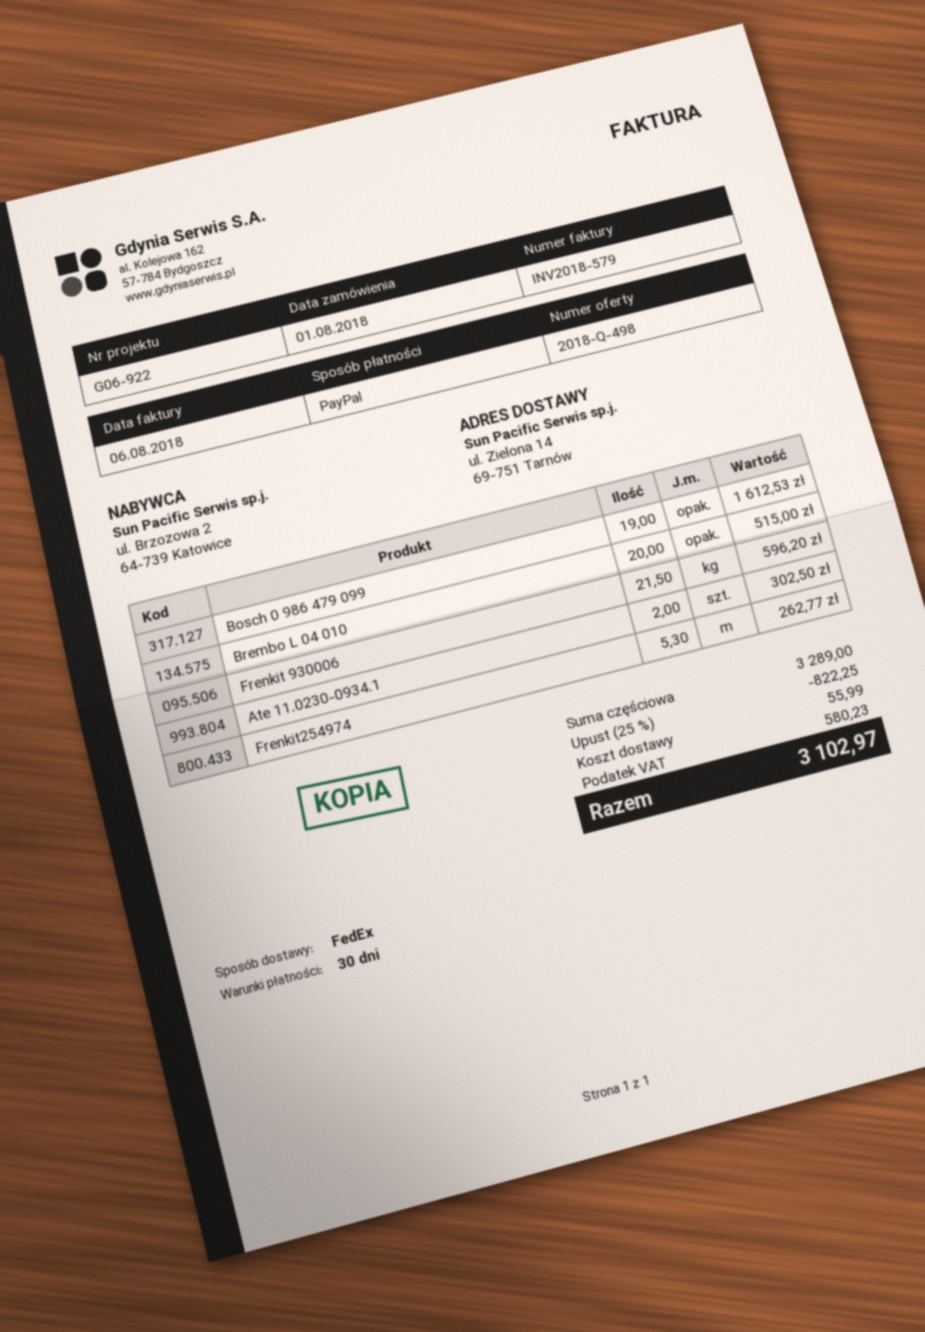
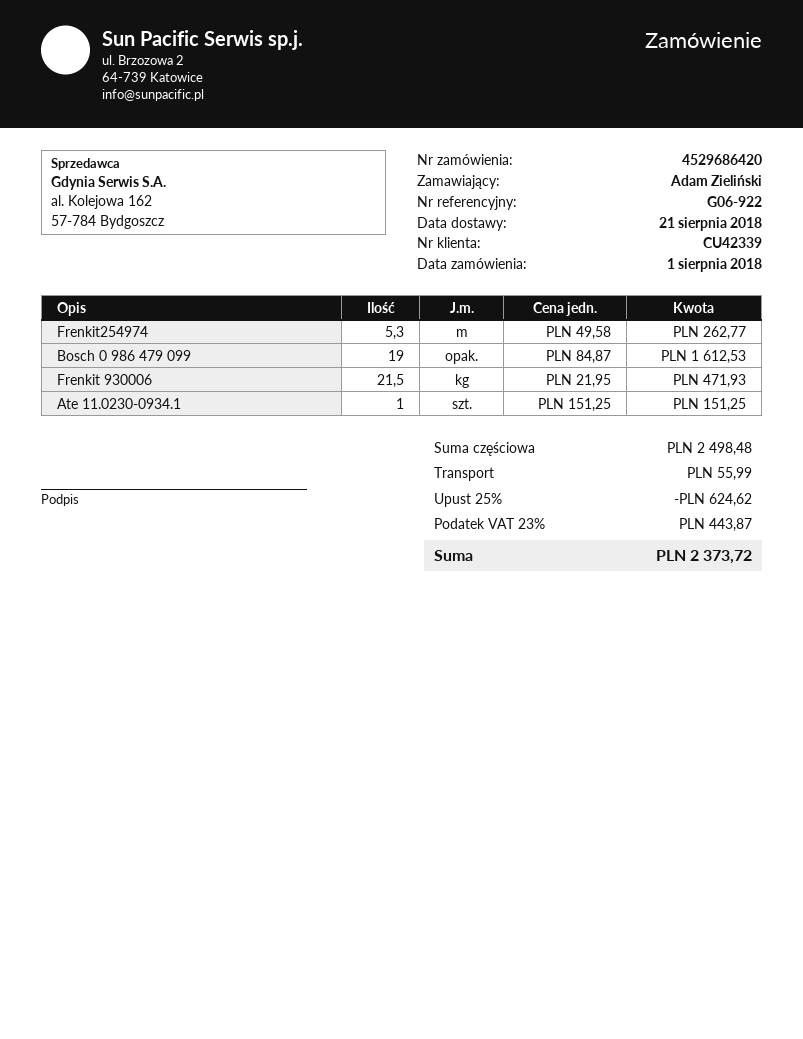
Brembo L 04 010: 20 for 515.00 -> none
Frenkit 930006: 21.5 for 596.20 -> 21.5 for 471.93
Ate 11.0230-0934.1: 2 for 302.50 -> 1 for 151.25
subtotal: 3289.00 -> 2498.48
discount: 25% = 822.25 -> 25% = 624.62
tax: 580.23 -> 443.87
total: 3102.97 -> 2373.72

